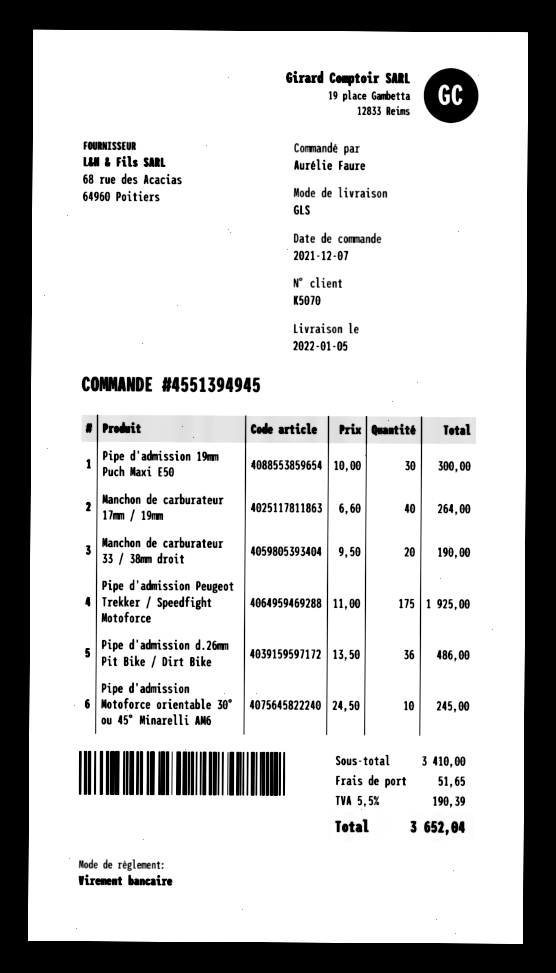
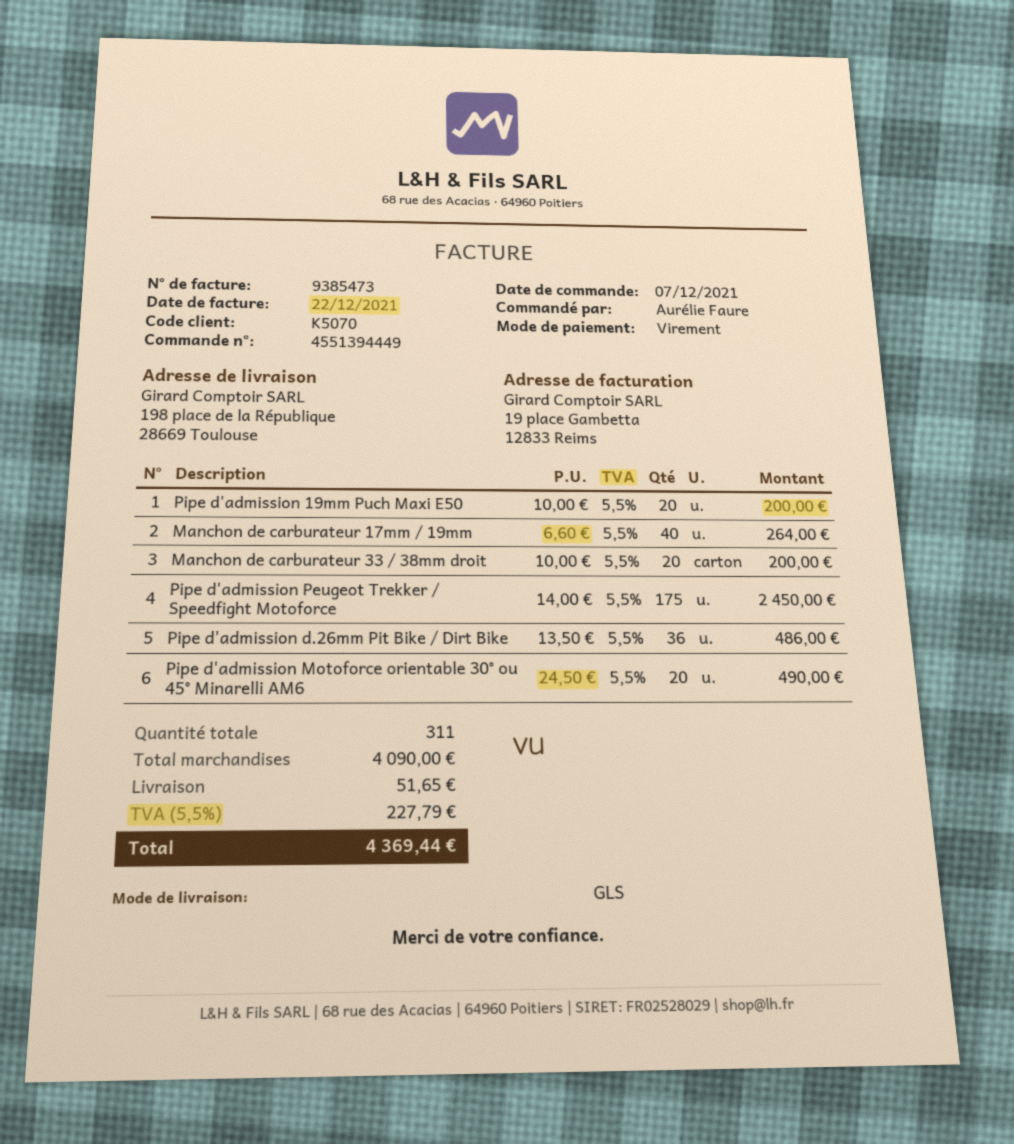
order number: 4551394945 -> 4551394449
Pipe d'admission 19mm Puch Maxi E50: 30 x 10.00 = 300.00 -> 20 x 10.00 = 200.00
Manchon de carburateur 33 / 38mm droit: 20 x 9.50 = 190.00 -> 20 x 10.00 = 200.00
Pipe d'admission Peugeot Trekker / Speedfight Motoforce: 175 x 11.00 = 1925.00 -> 175 x 14.00 = 2450.00
Pipe d'admission Motoforce orientable 30° ou 45° Minarelli AM6: 10 x 24.50 = 245.00 -> 20 x 24.50 = 490.00
subtotal: 3410.00 -> 4090.00
tax: 5.5% = 190.39 -> 5.5% = 227.79
total: 3652.04 -> 4369.44

